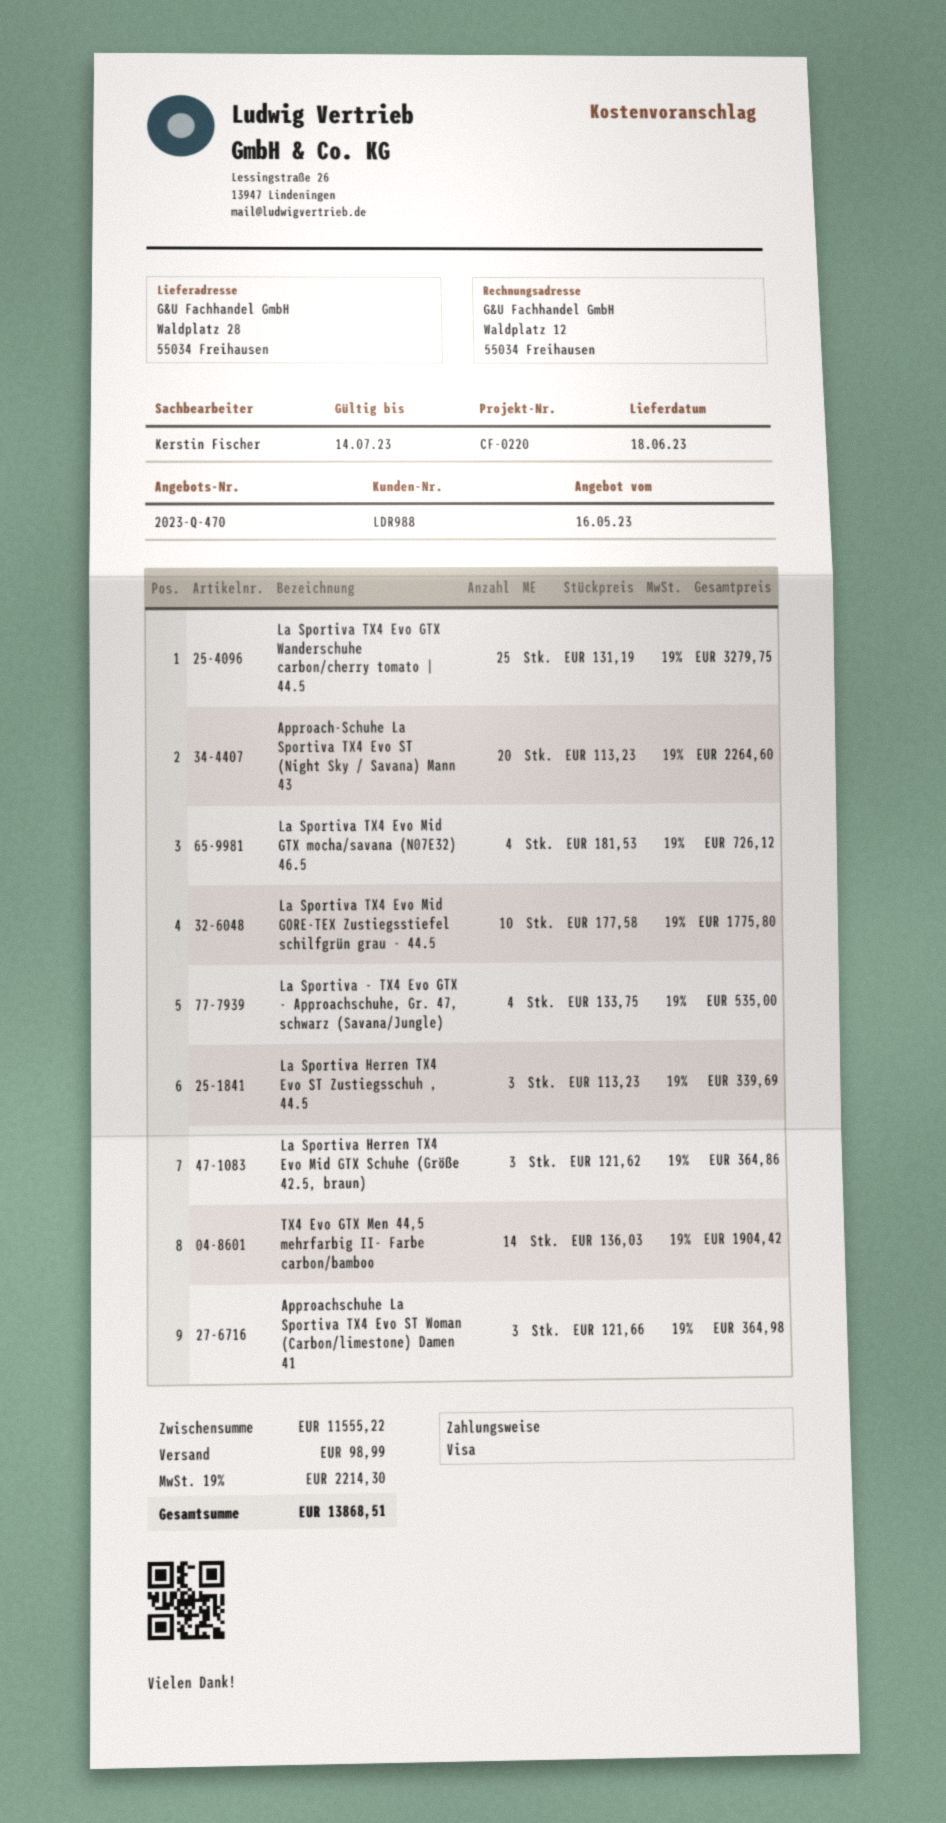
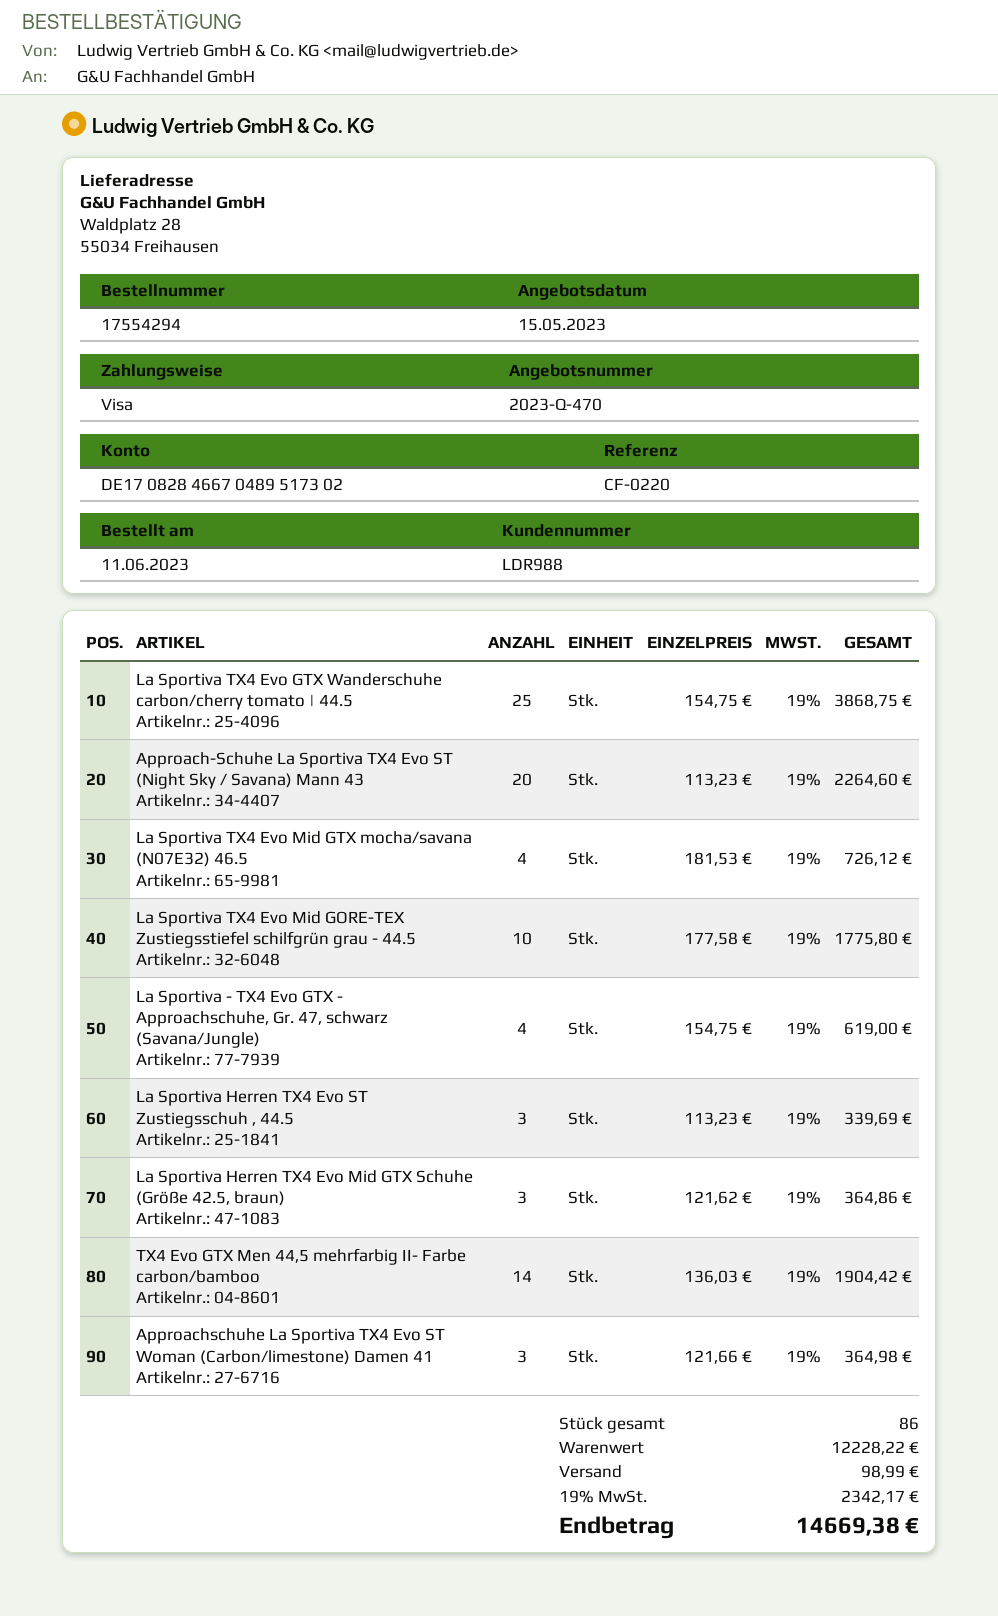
quote date: 2023-05-16 -> 2023-05-15
La Sportiva TX4 Evo GTX Wanderschuhe carbon/cherry tomato | 44.5: 25 x 131.19 = 3279.75 -> 25 x 154.75 = 3868.75
La Sportiva - TX4 Evo GTX - Approachschuhe, Gr. 47, schwarz (Savana/Jungle): 4 x 133.75 = 535.00 -> 4 x 154.75 = 619.00
subtotal: 11555.22 -> 12228.22
tax: 19% = 2214.30 -> 19% = 2342.17
total: 13868.51 -> 14669.38

